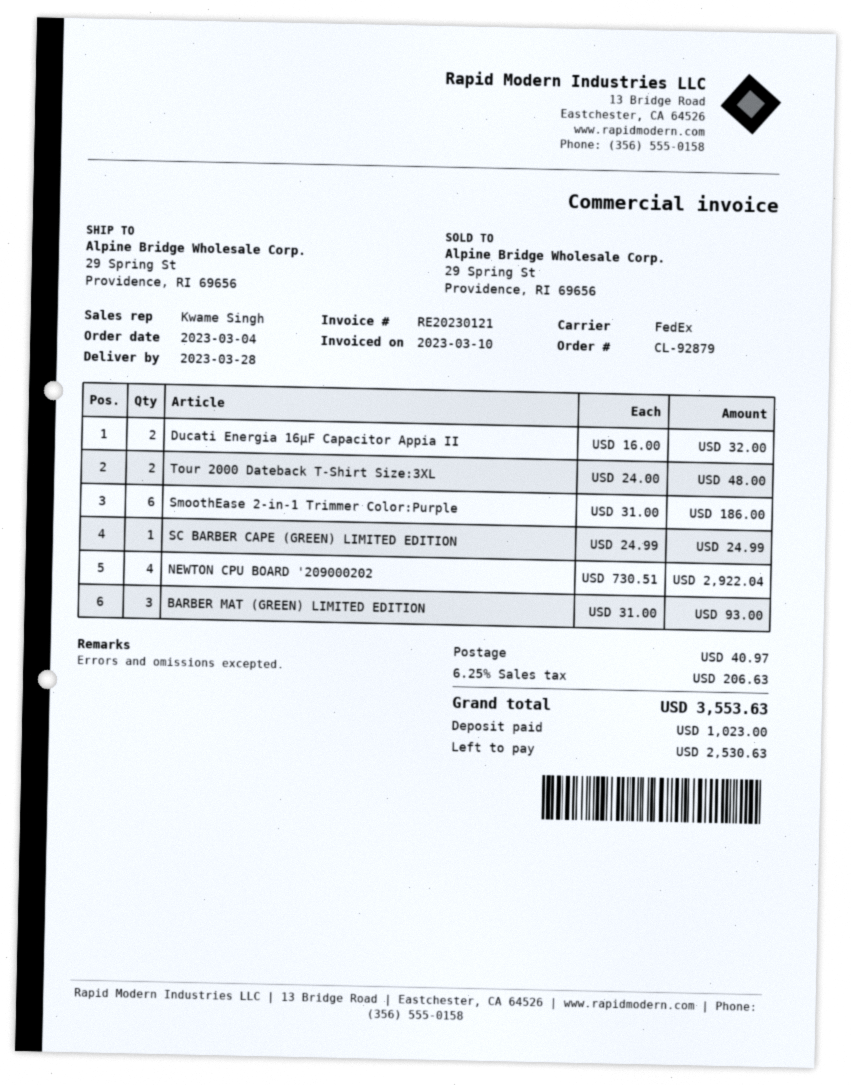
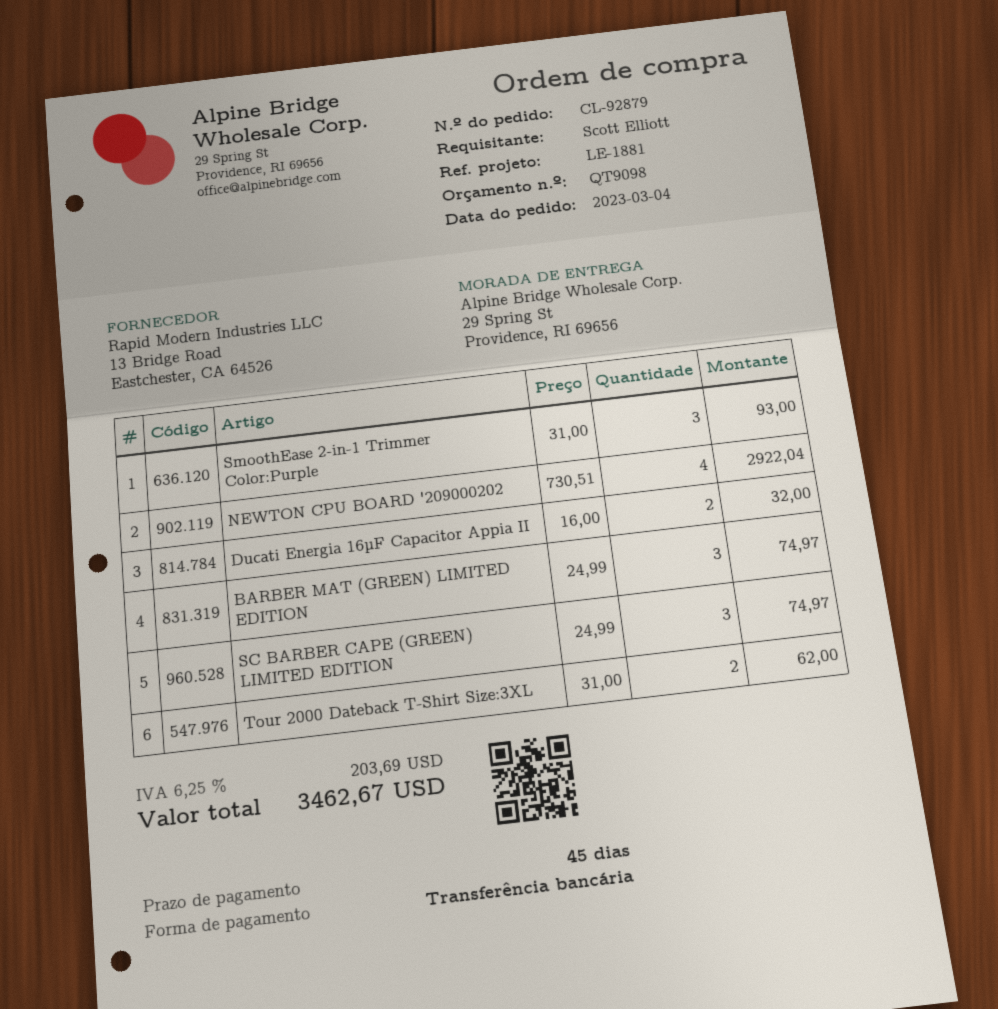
Tour 2000 Dateback T-Shirt Size:3XL: 2 x 24.00 = 48.00 -> 2 x 31.00 = 62.00
SmoothEase 2-in-1 Trimmer Color:Purple: 6 x 31.00 = 186.00 -> 3 x 31.00 = 93.00
SC BARBER CAPE (GREEN) LIMITED EDITION: 1 x 24.99 = 24.99 -> 3 x 24.99 = 74.97
BARBER MAT (GREEN) LIMITED EDITION: 3 x 31.00 = 93.00 -> 3 x 24.99 = 74.97
shipping: 40.97 -> none
tax: 6.25% = 206.63 -> 6.25% = 203.69
total: 3553.63 -> 3462.67

